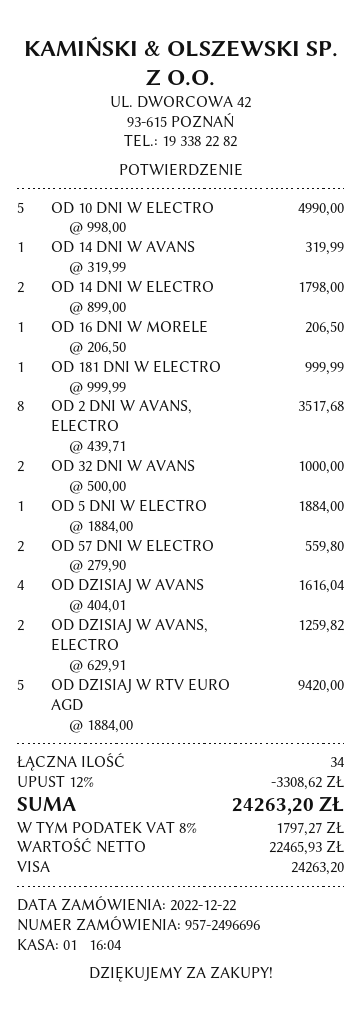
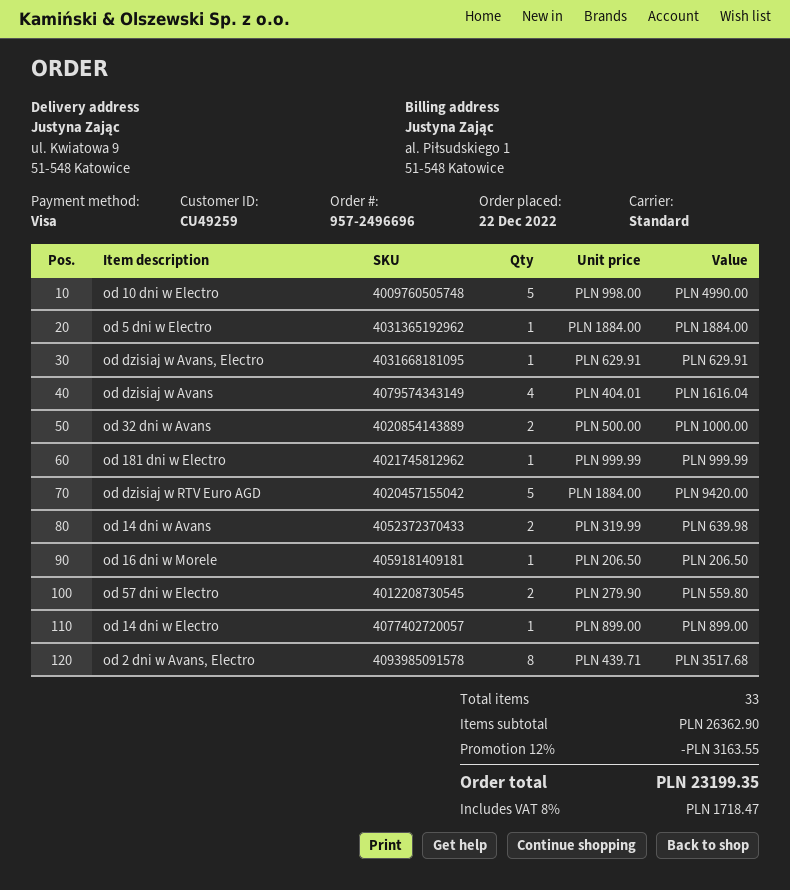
OD 14 DNI W AVANS: 1 x 319.99 = 319.99 -> 2 x 319.99 = 639.98
OD 14 DNI W ELECTRO: 2 x 899.00 = 1798.00 -> 1 x 899.00 = 899.00
OD DZISIAJ W AVANS, ELECTRO: 2 x 629.91 = 1259.82 -> 1 x 629.91 = 629.91
total quantity: 34 -> 33
discount: 12% = 3308.62 -> 12% = 3163.55
tax: 8% = 1797.27 -> 8% = 1718.47
total: 24263.20 -> 23199.35

